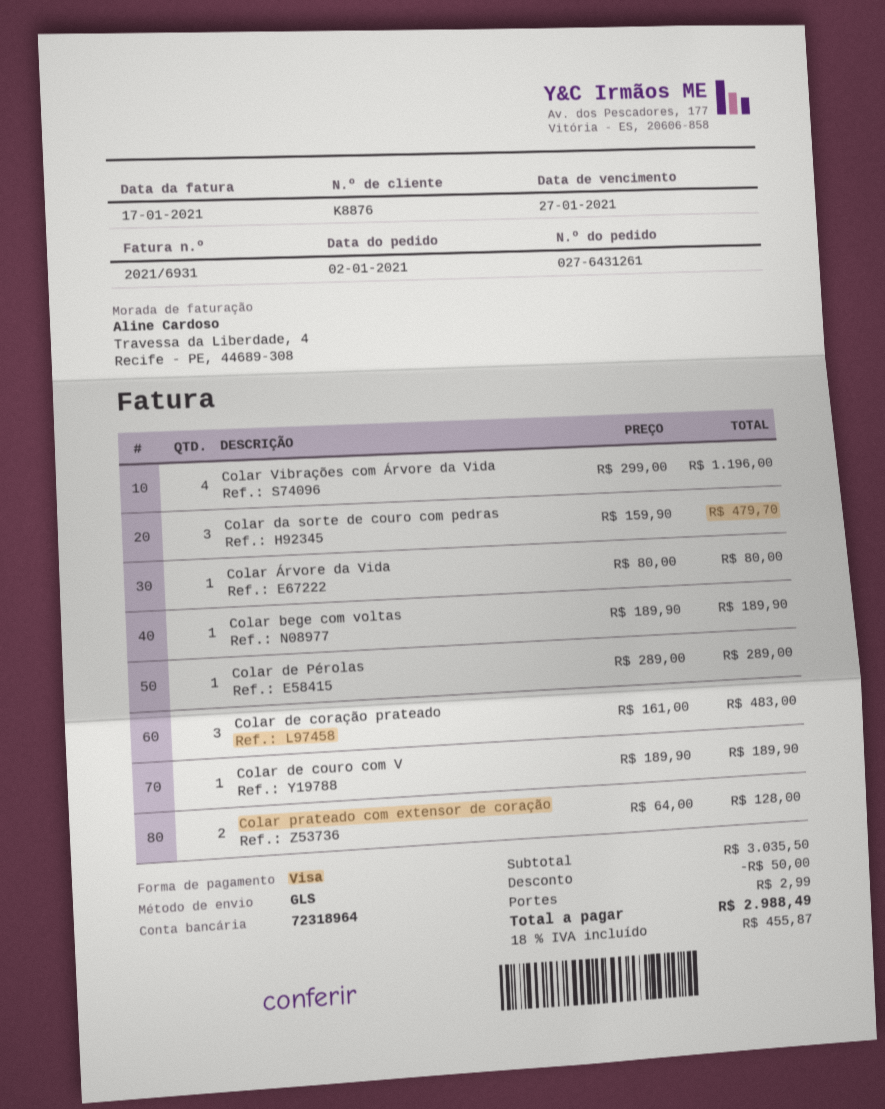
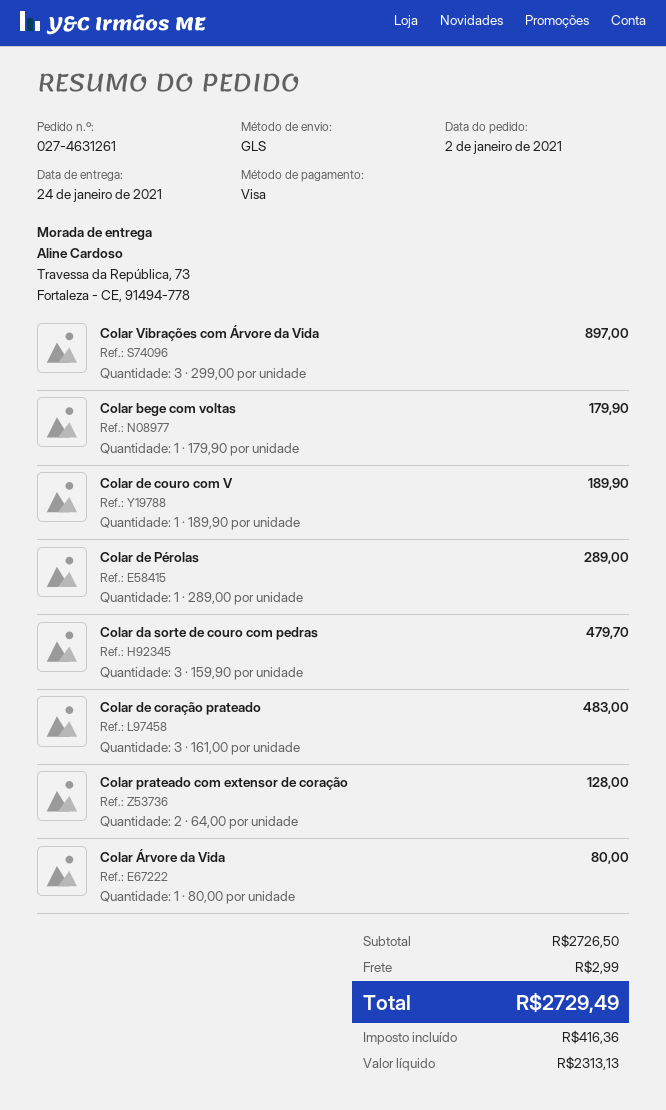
order number: 027-6431261 -> 027-4631261
Colar Vibrações com Árvore da Vida: 4 x 299.00 = 1196.00 -> 3 x 299.00 = 897.00
Colar bege com voltas: 1 x 189.90 = 189.90 -> 1 x 179.90 = 179.90
subtotal: 3035.50 -> 2726.50
discount: 50.00 -> none
tax: 455.87 -> 416.36
total: 2988.49 -> 2729.49

